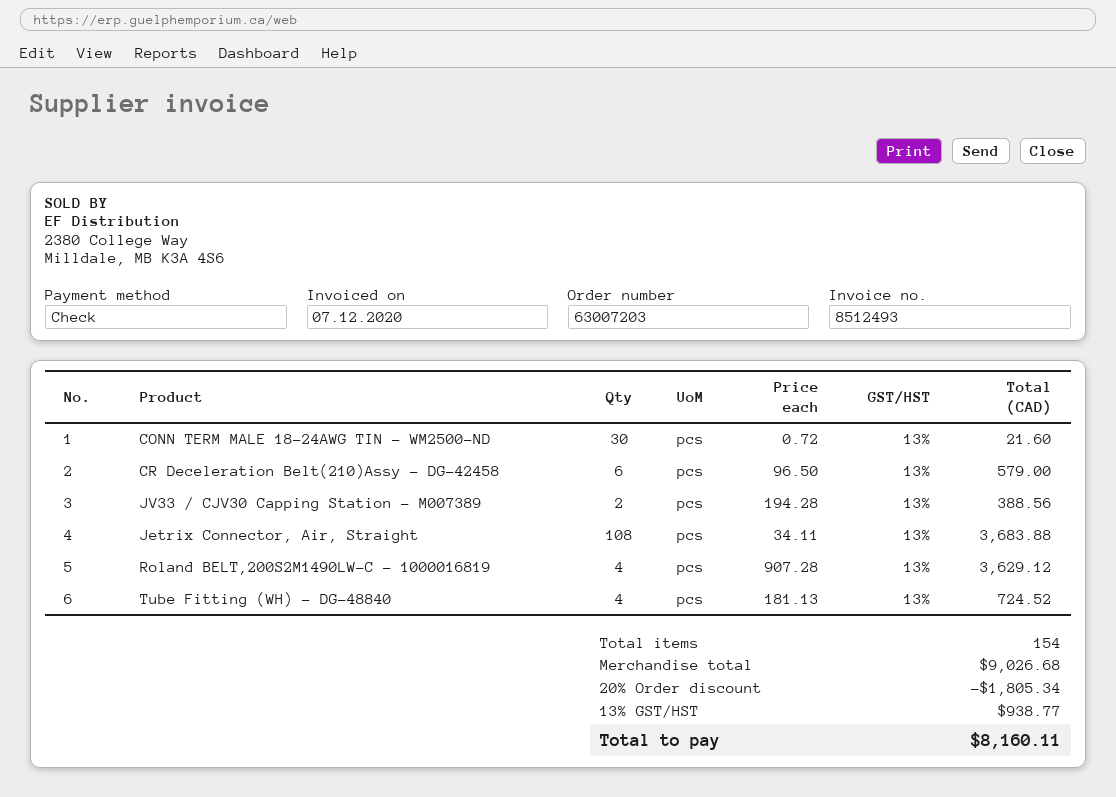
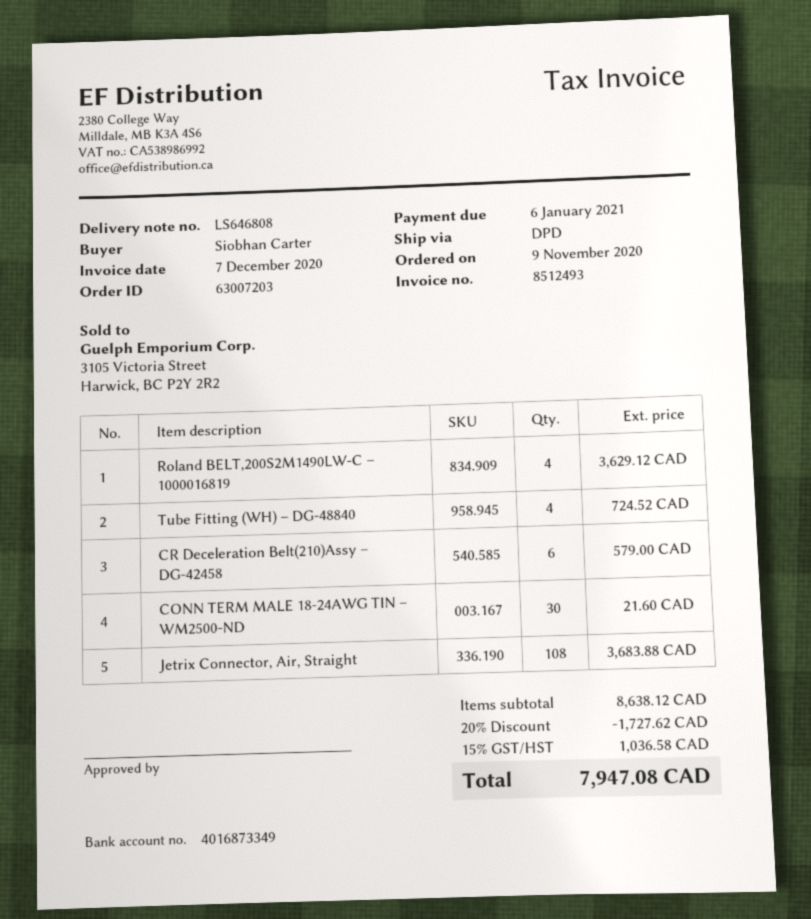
JV33 / CJV30 Capping Station – M007389: 2 for 388.56 -> none
subtotal: 9026.68 -> 8638.12
discount: 20% = 1805.34 -> 20% = 1727.62
tax: 13% = 938.77 -> 15% = 1036.58
total: 8160.11 -> 7947.08

